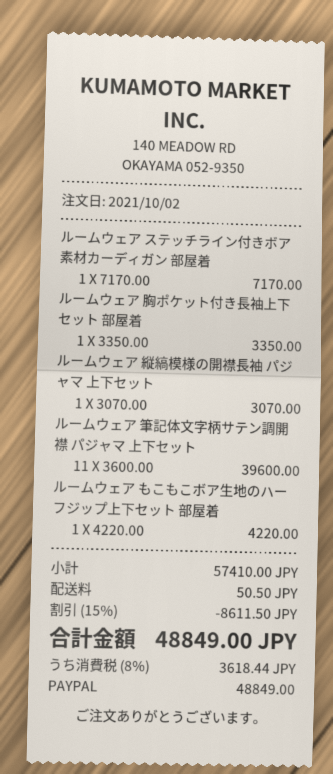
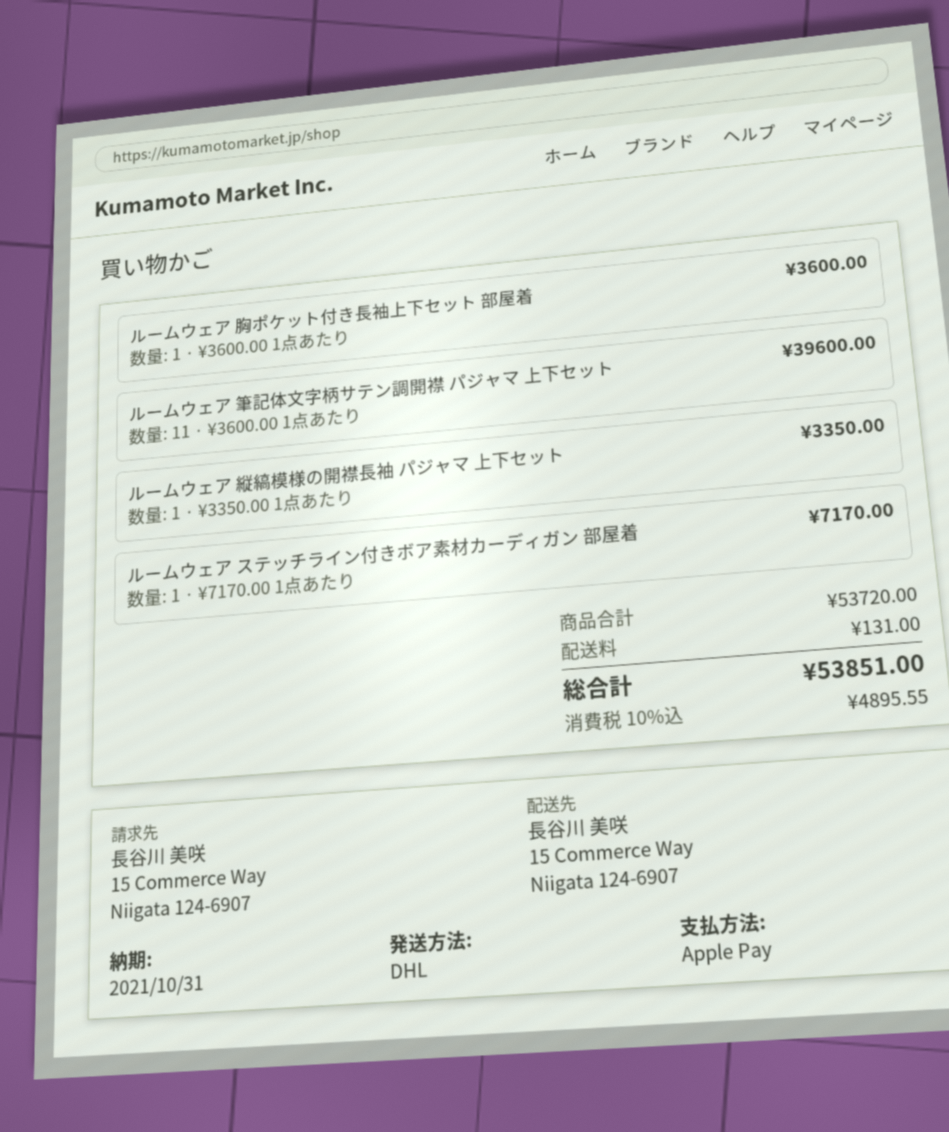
payment method: PayPal -> Apple Pay
ルームウェア 胸ポケット付き長袖上下セット 部屋着: 1 x 3350.00 = 3350.00 -> 1 x 3600.00 = 3600.00
ルームウェア 縦縞模様の開襟長袖 パジャマ 上下セット: 1 x 3070.00 = 3070.00 -> 1 x 3350.00 = 3350.00
ルームウェア もこもこボア生地のハーフジップ上下セット 部屋着: 1 x 4220.00 = 4220.00 -> none
subtotal: 57410.00 -> 53720.00
discount: 15% = 8611.50 -> none
shipping: 50.50 -> 131.00
tax: 8% = 3618.44 -> 10% = 4895.55
total: 48849.00 -> 53851.00

